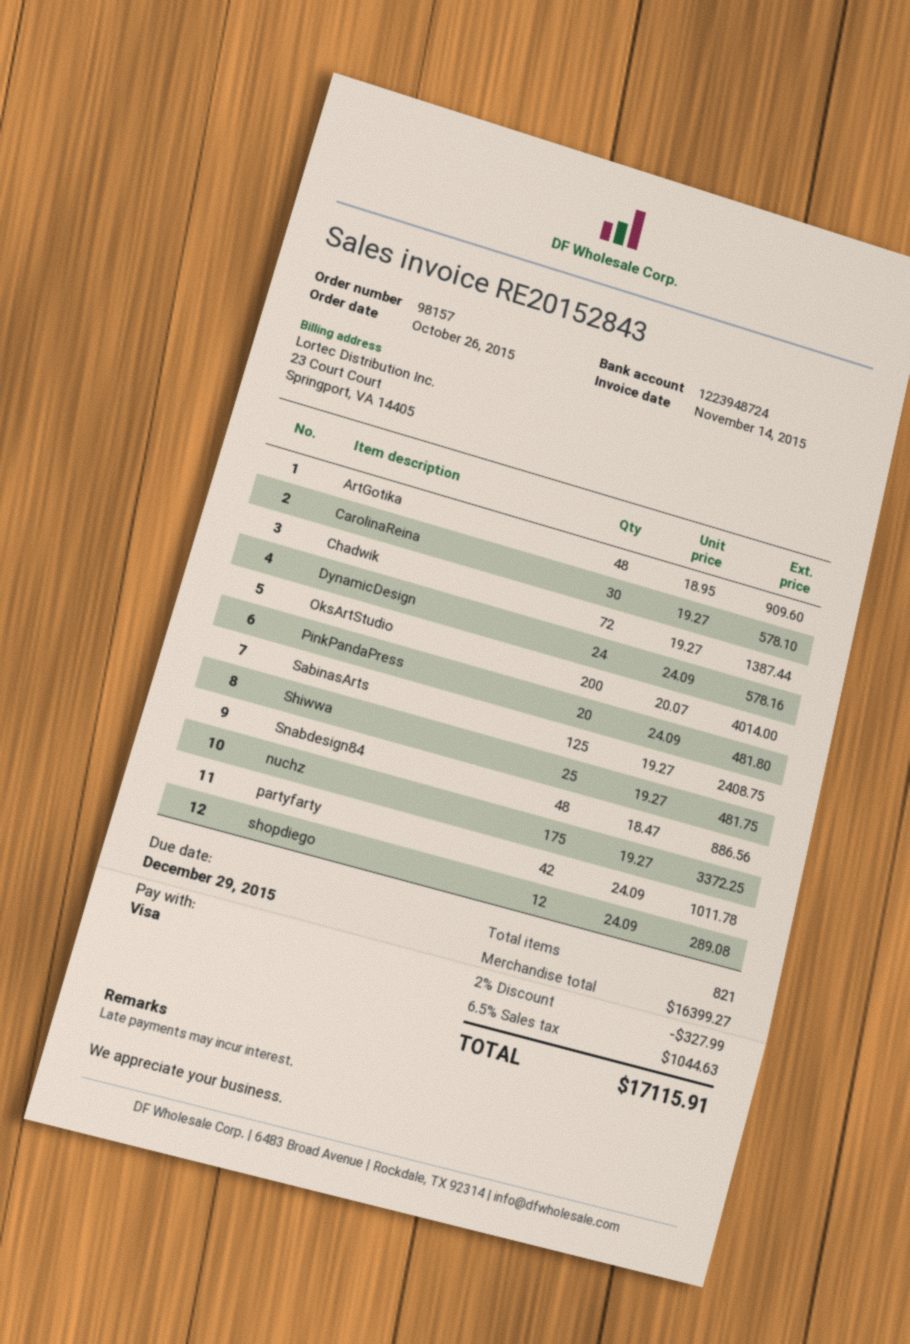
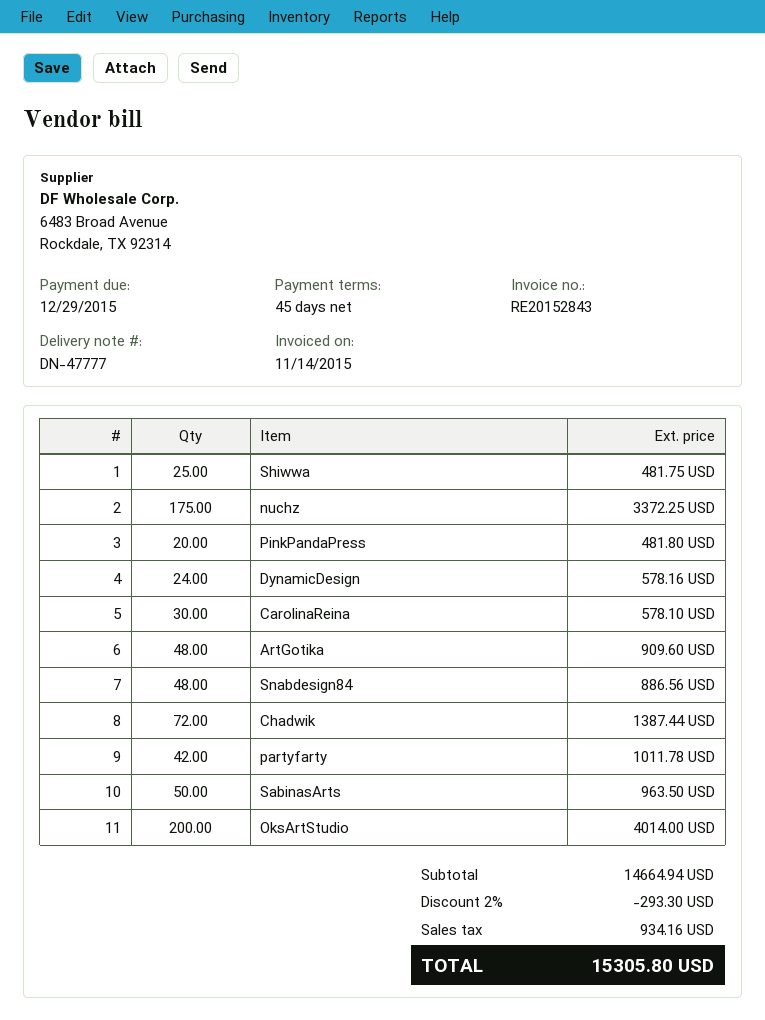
SabinasArts: 125 for 2408.75 -> 50 for 963.50
shopdiego: 12 for 289.08 -> none
subtotal: 16399.27 -> 14664.94
discount: 2% = 327.99 -> 2% = 293.30
tax: 1044.63 -> 934.16
total: 17115.91 -> 15305.80

